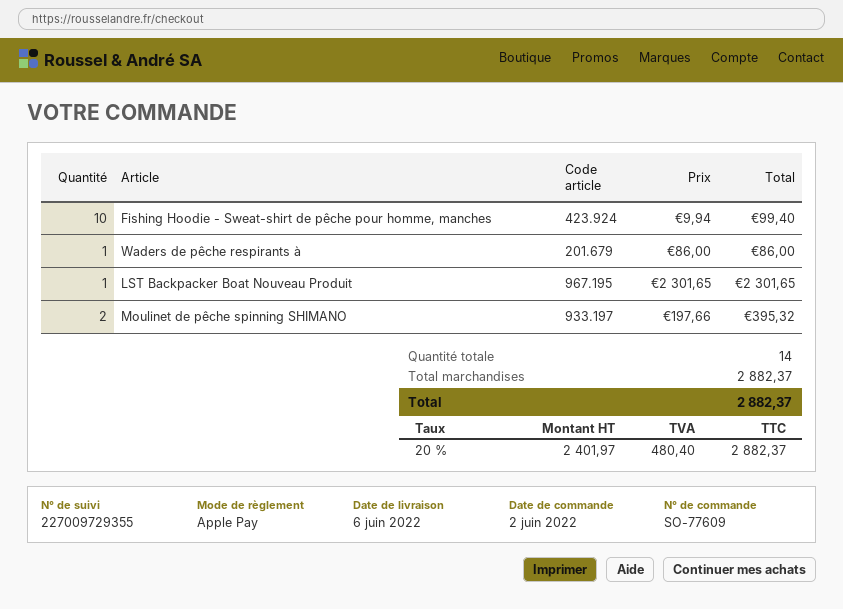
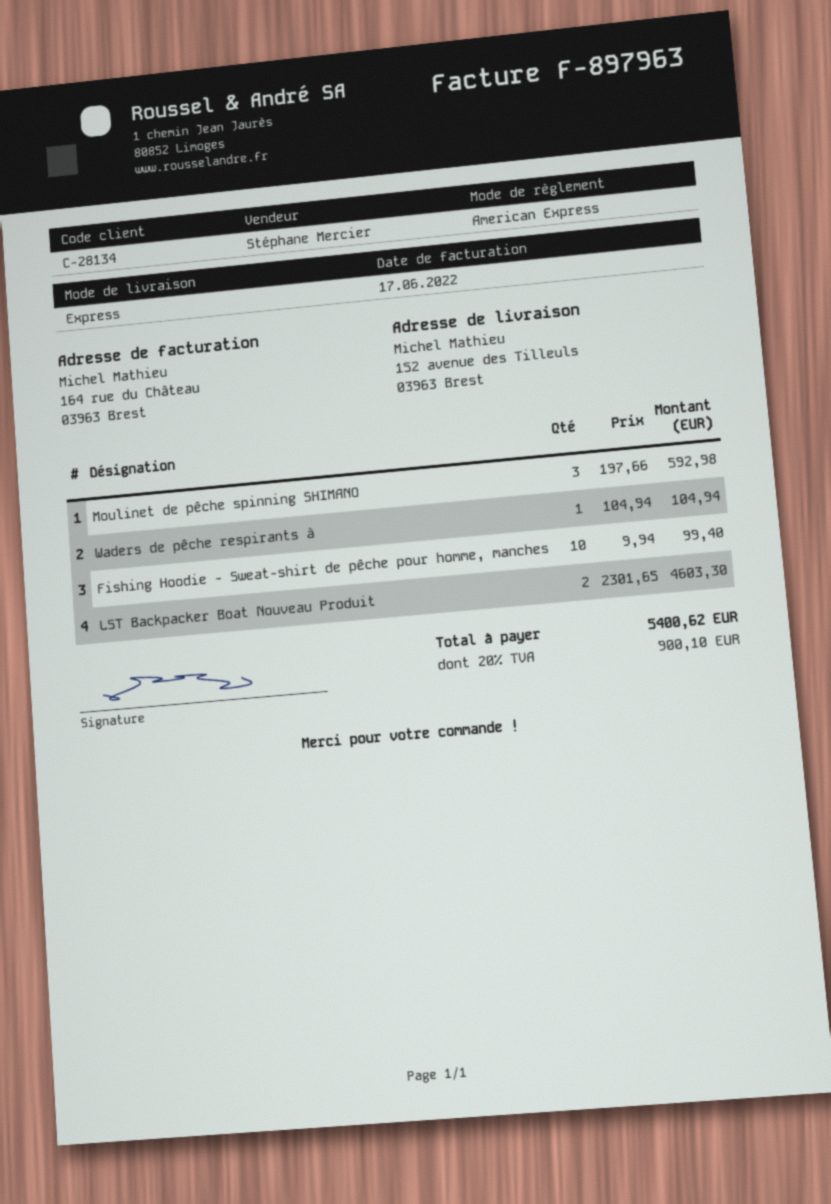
payment method: Apple Pay -> American Express
Waders de pêche respirants à: 1 x 86.00 = 86.00 -> 1 x 104.94 = 104.94
LST Backpacker Boat Nouveau Produit: 1 x 2301.65 = 2301.65 -> 2 x 2301.65 = 4603.30
Moulinet de pêche spinning SHIMANO: 2 x 197.66 = 395.32 -> 3 x 197.66 = 592.98
tax: 20% = 480.40 -> 20% = 900.10
total: 2882.37 -> 5400.62

